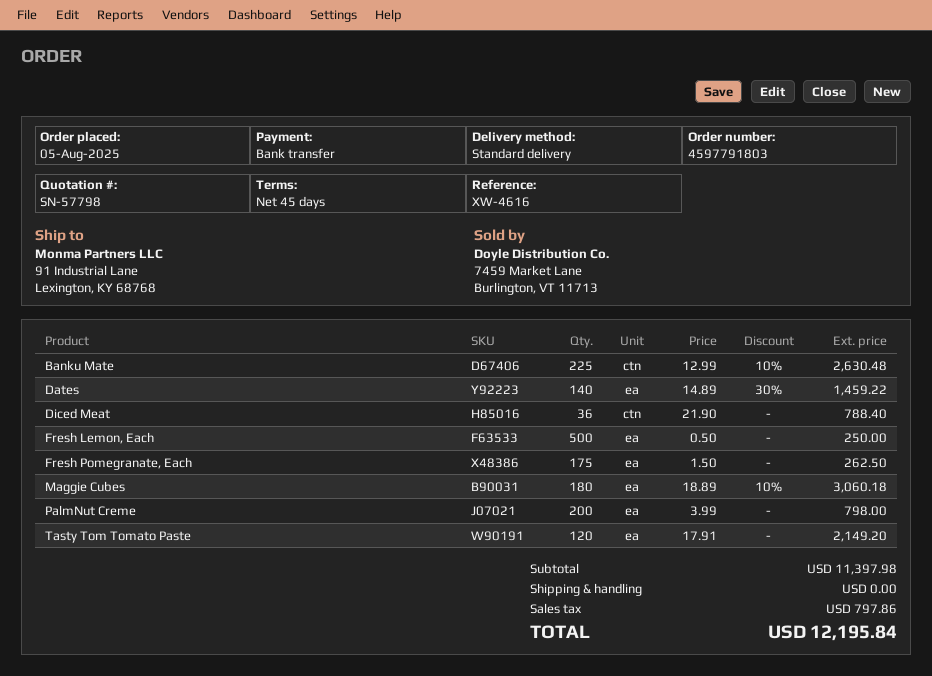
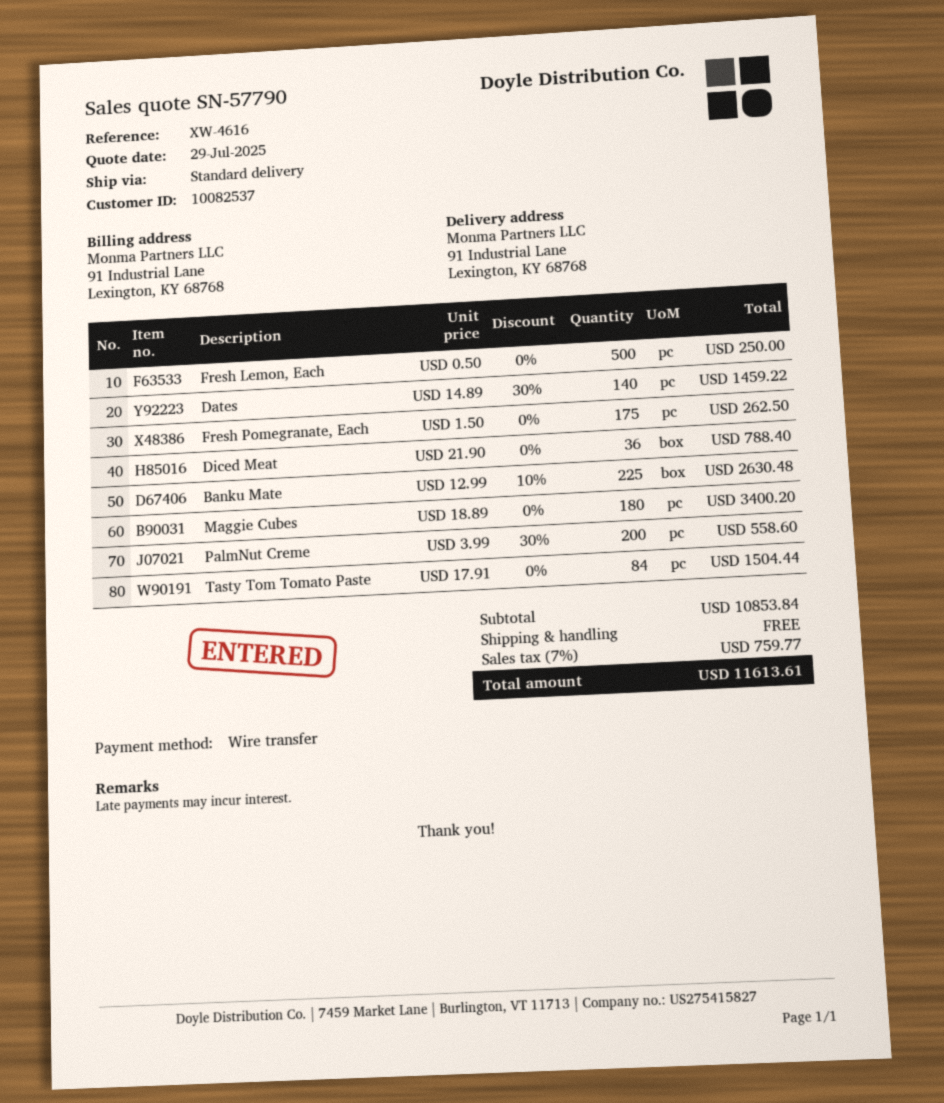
quote number: SN-57798 -> SN-57790
Maggie Cubes: 180 x 18.89 - 10% = 3060.18 -> 180 x 18.89 = 3400.20
PalmNut Creme: 200 x 3.99 = 798.00 -> 200 x 3.99 - 30% = 558.60
Tasty Tom Tomato Paste: 120 x 17.91 = 2149.20 -> 84 x 17.91 = 1504.44
subtotal: 11397.98 -> 10853.84
tax: 797.86 -> 759.77
total: 12195.84 -> 11613.61

